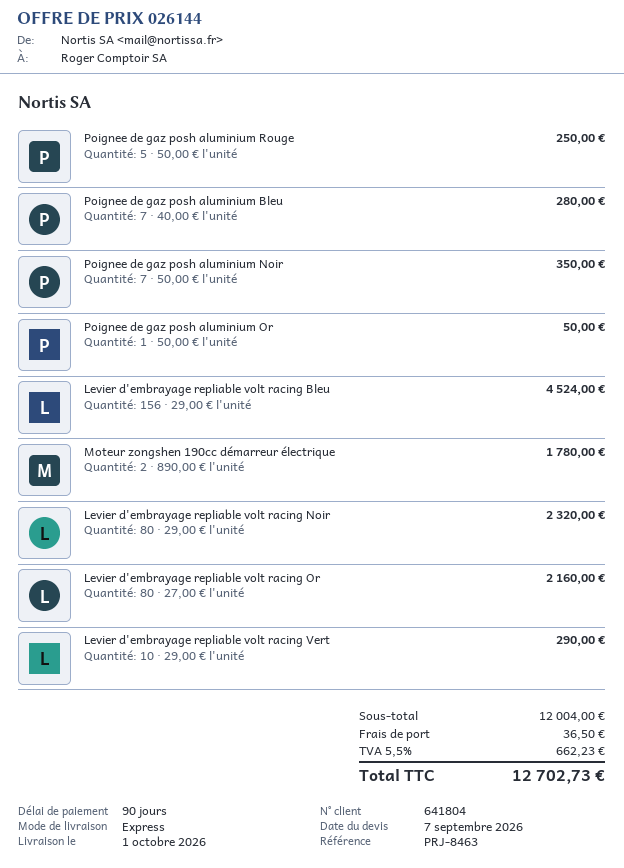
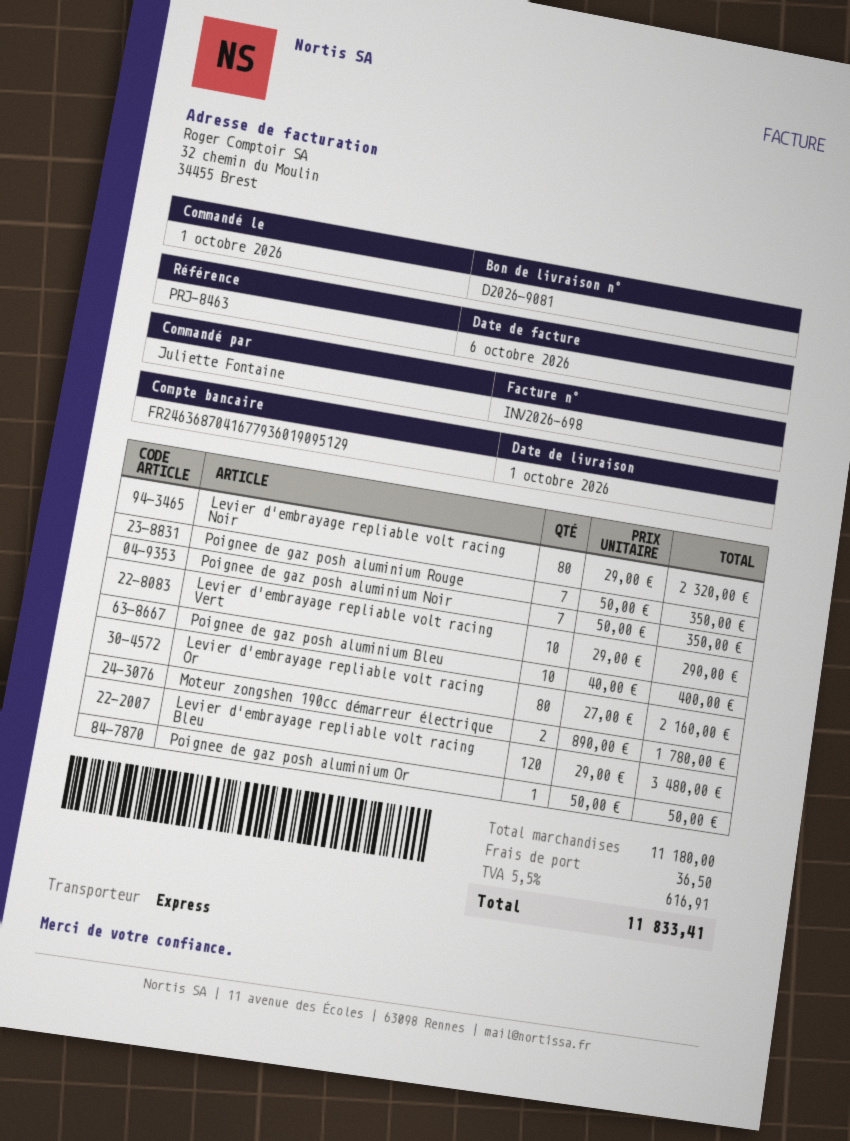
Poignee de gaz posh aluminium Rouge: 5 x 50.00 = 250.00 -> 7 x 50.00 = 350.00
Poignee de gaz posh aluminium Bleu: 7 x 40.00 = 280.00 -> 10 x 40.00 = 400.00
Levier d'embrayage repliable volt racing Bleu: 156 x 29.00 = 4524.00 -> 120 x 29.00 = 3480.00
subtotal: 12004.00 -> 11180.00
tax: 5.5% = 662.23 -> 5.5% = 616.91
total: 12702.73 -> 11833.41

